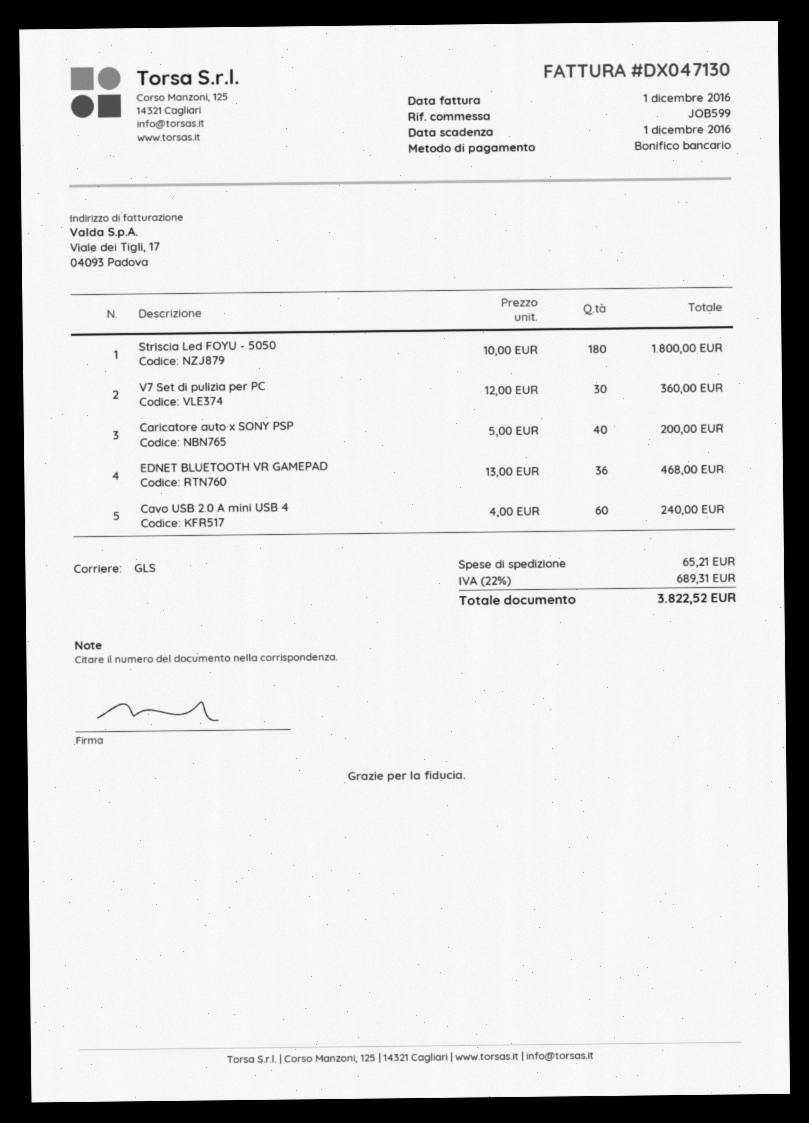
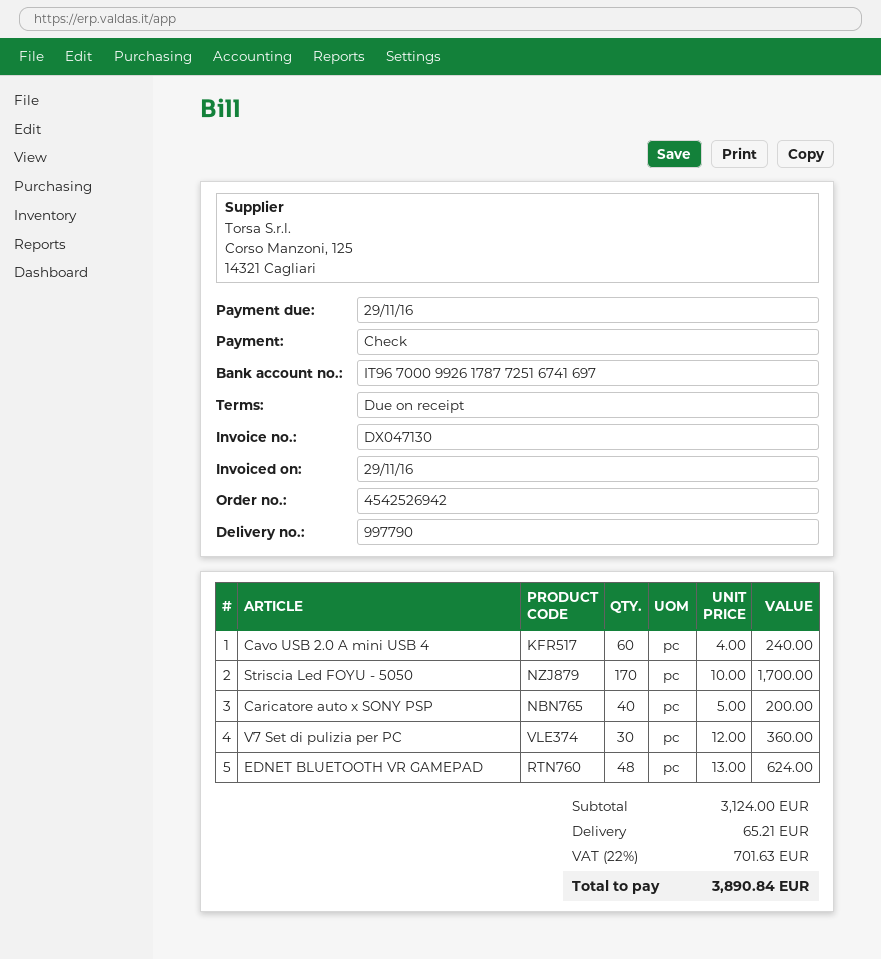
invoice date: 2016-12-01 -> 2016-11-29
due date: 2016-12-01 -> 2016-11-29
payment method: bank transfer -> cheque
Striscia Led FOYU - 5050: 180 x 10.00 = 1800.00 -> 170 x 10.00 = 1700.00
EDNET BLUETOOTH VR GAMEPAD: 36 x 13.00 = 468.00 -> 48 x 13.00 = 624.00
tax: 22% = 689.31 -> 22% = 701.63
total: 3822.52 -> 3890.84

